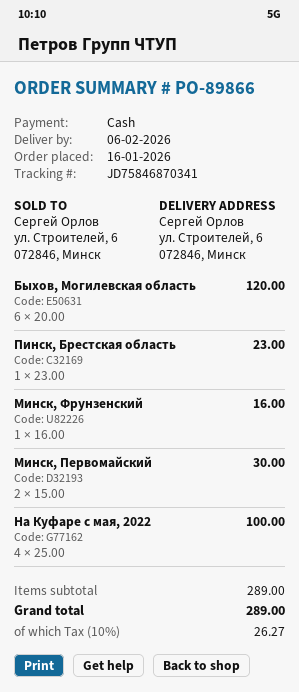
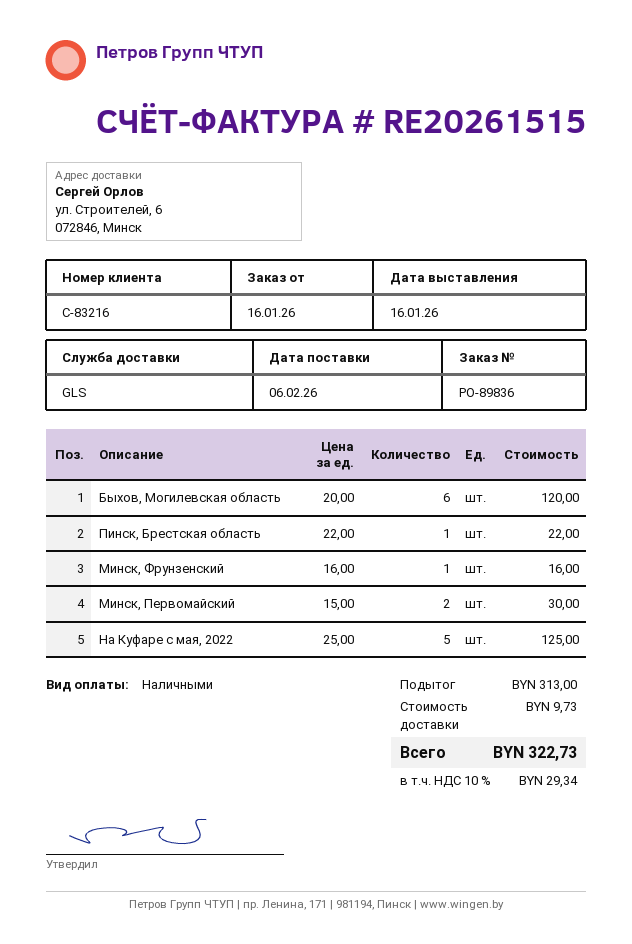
order number: PO-89866 -> PO-89836
Пинск, Брестская область: 1 x 23.00 = 23.00 -> 1 x 22.00 = 22.00
На Куфаре с мая, 2022: 4 x 25.00 = 100.00 -> 5 x 25.00 = 125.00
subtotal: 289.00 -> 313.00
shipping: none -> 9.73
tax: 10% = 26.27 -> 10% = 29.34
total: 289.00 -> 322.73

